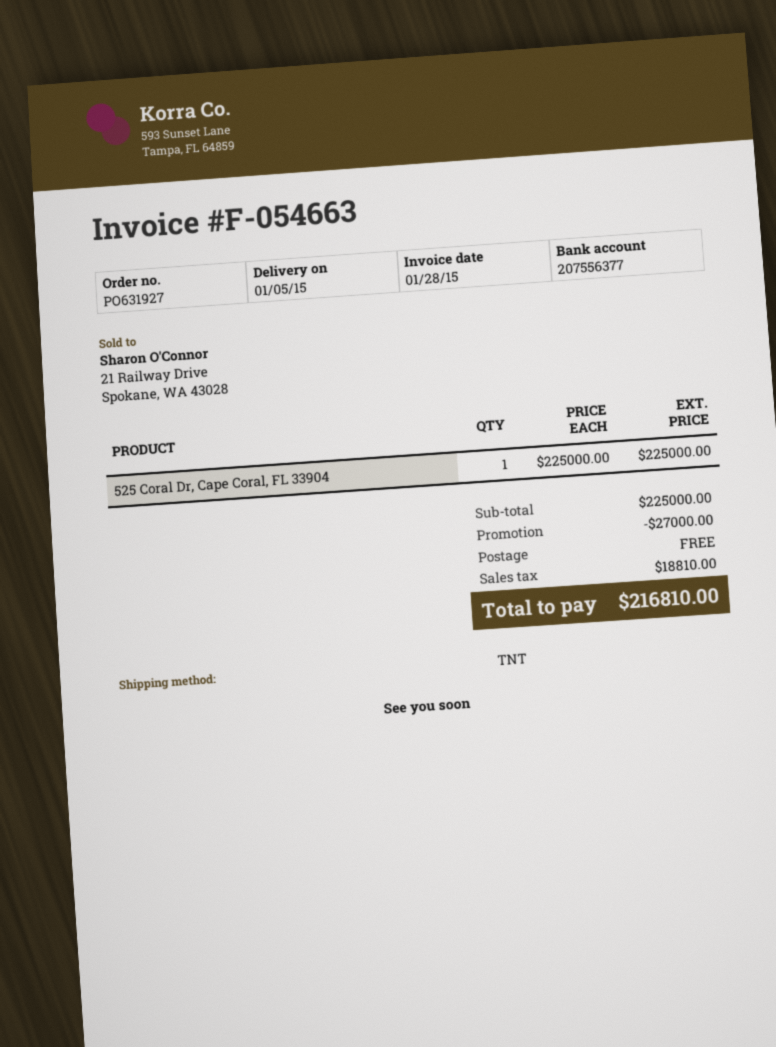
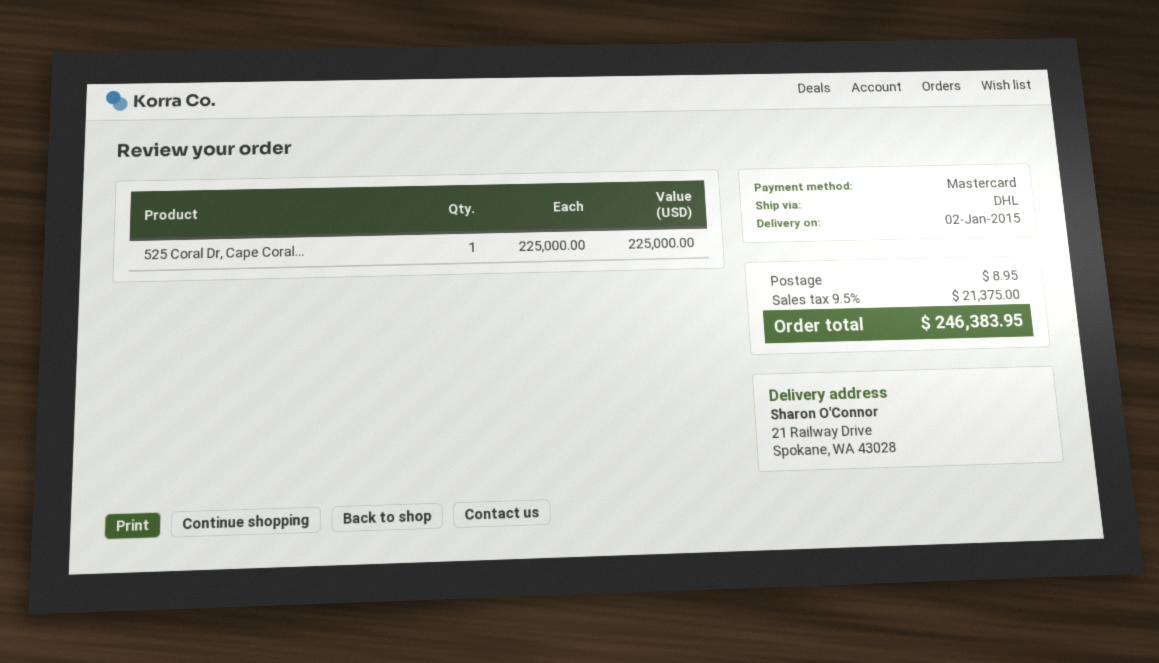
delivery date: 2015-01-05 -> 2015-01-02
shipping method: TNT -> DHL
discount: 27000.00 -> none
shipping: 0.00 -> 8.95
tax: 18810.00 -> 21375.00
total: 216810.00 -> 246383.95

